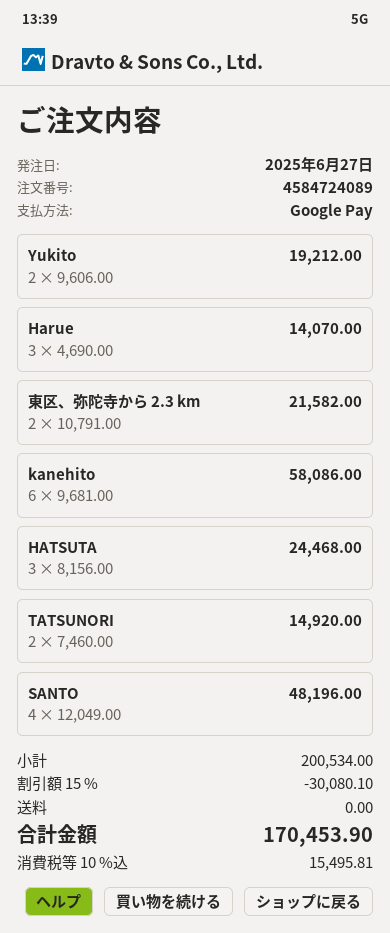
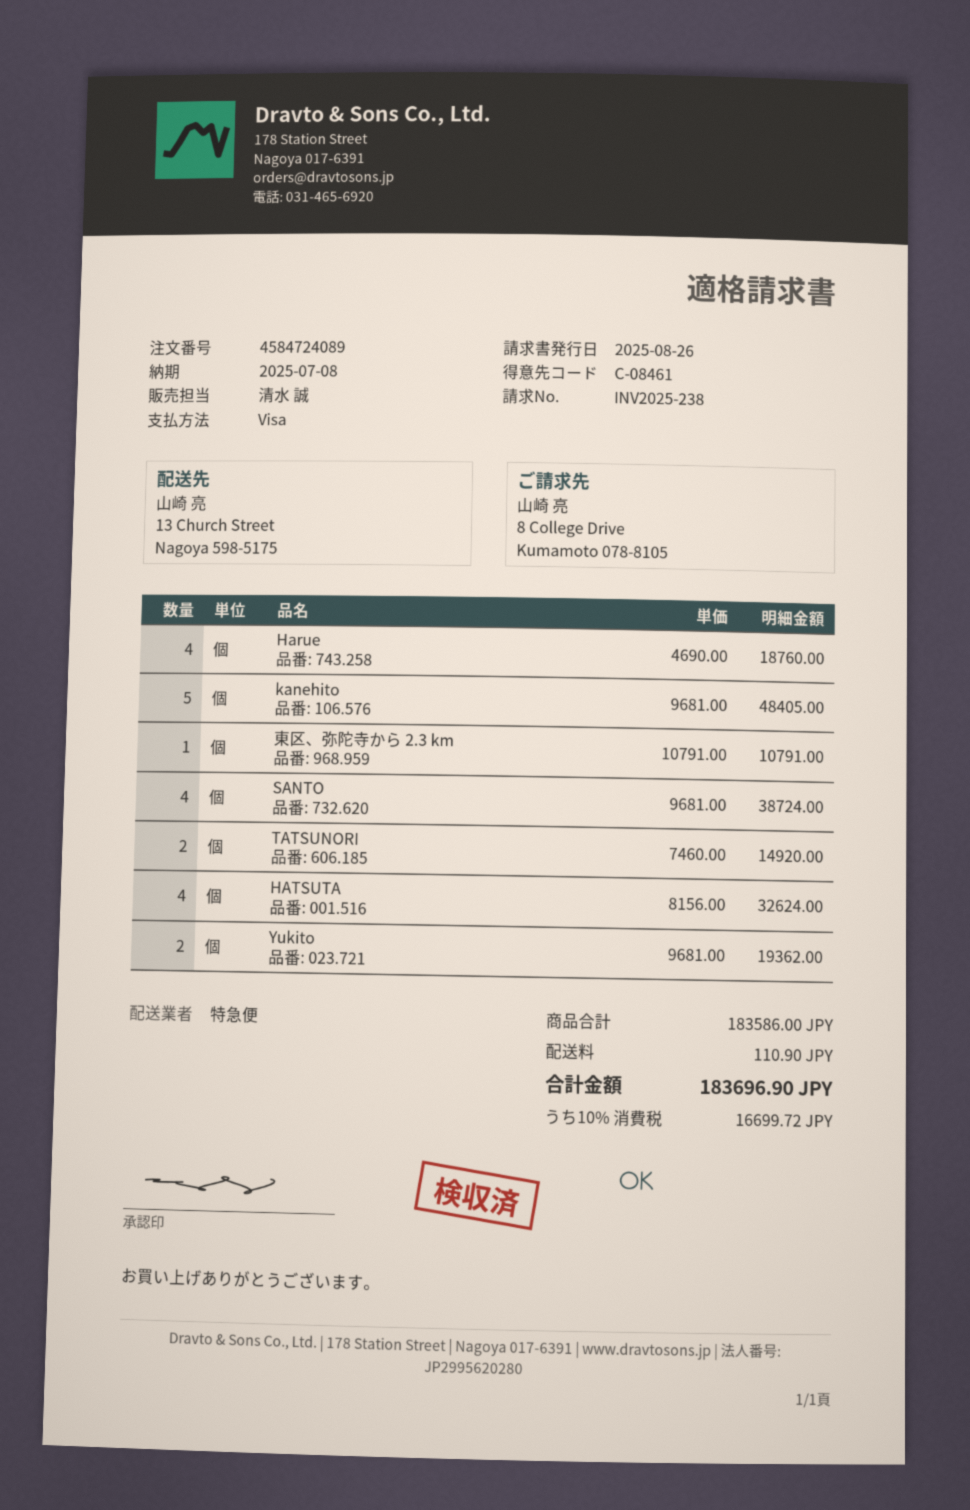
payment method: Google Pay -> Visa
Yukito: 2 x 9606.00 = 19212.00 -> 2 x 9681.00 = 19362.00
Harue: 3 x 4690.00 = 14070.00 -> 4 x 4690.00 = 18760.00
東区、弥陀寺から 2.3 km: 2 x 10791.00 = 21582.00 -> 1 x 10791.00 = 10791.00
kanehito: 6 x 9681.00 = 58086.00 -> 5 x 9681.00 = 48405.00
HATSUTA: 3 x 8156.00 = 24468.00 -> 4 x 8156.00 = 32624.00
SANTO: 4 x 12049.00 = 48196.00 -> 4 x 9681.00 = 38724.00
subtotal: 200534.00 -> 183586.00
discount: 15% = 30080.10 -> none
shipping: 0.00 -> 110.90
tax: 10% = 15495.81 -> 10% = 16699.72
total: 170453.90 -> 183696.90

